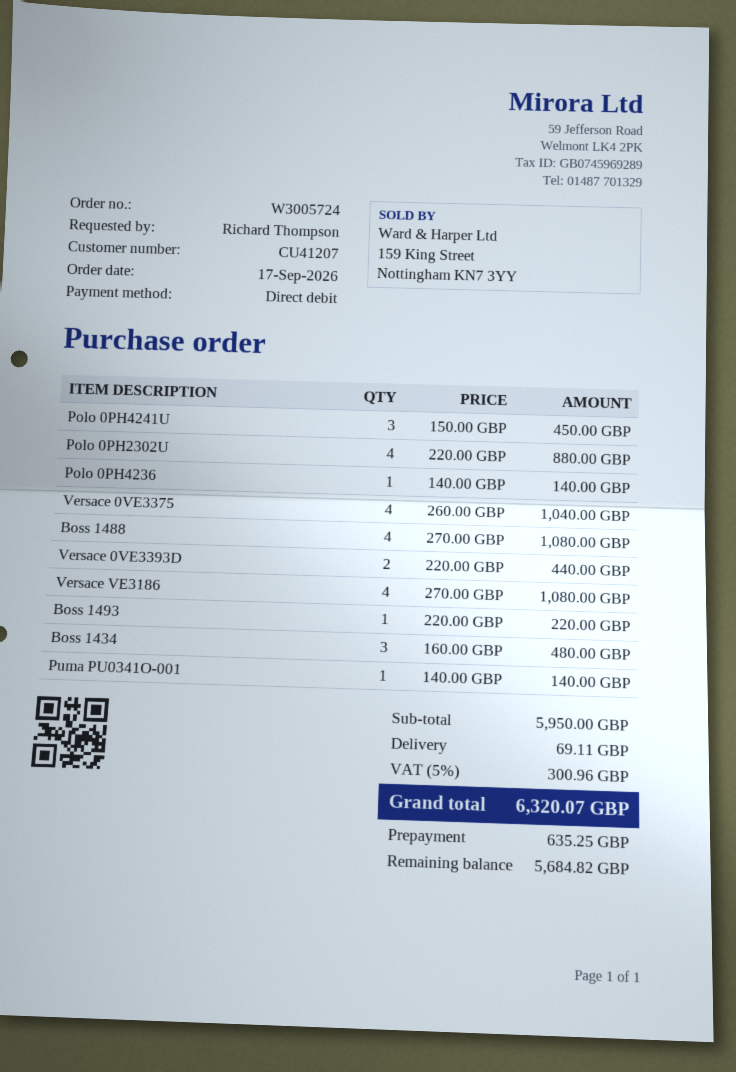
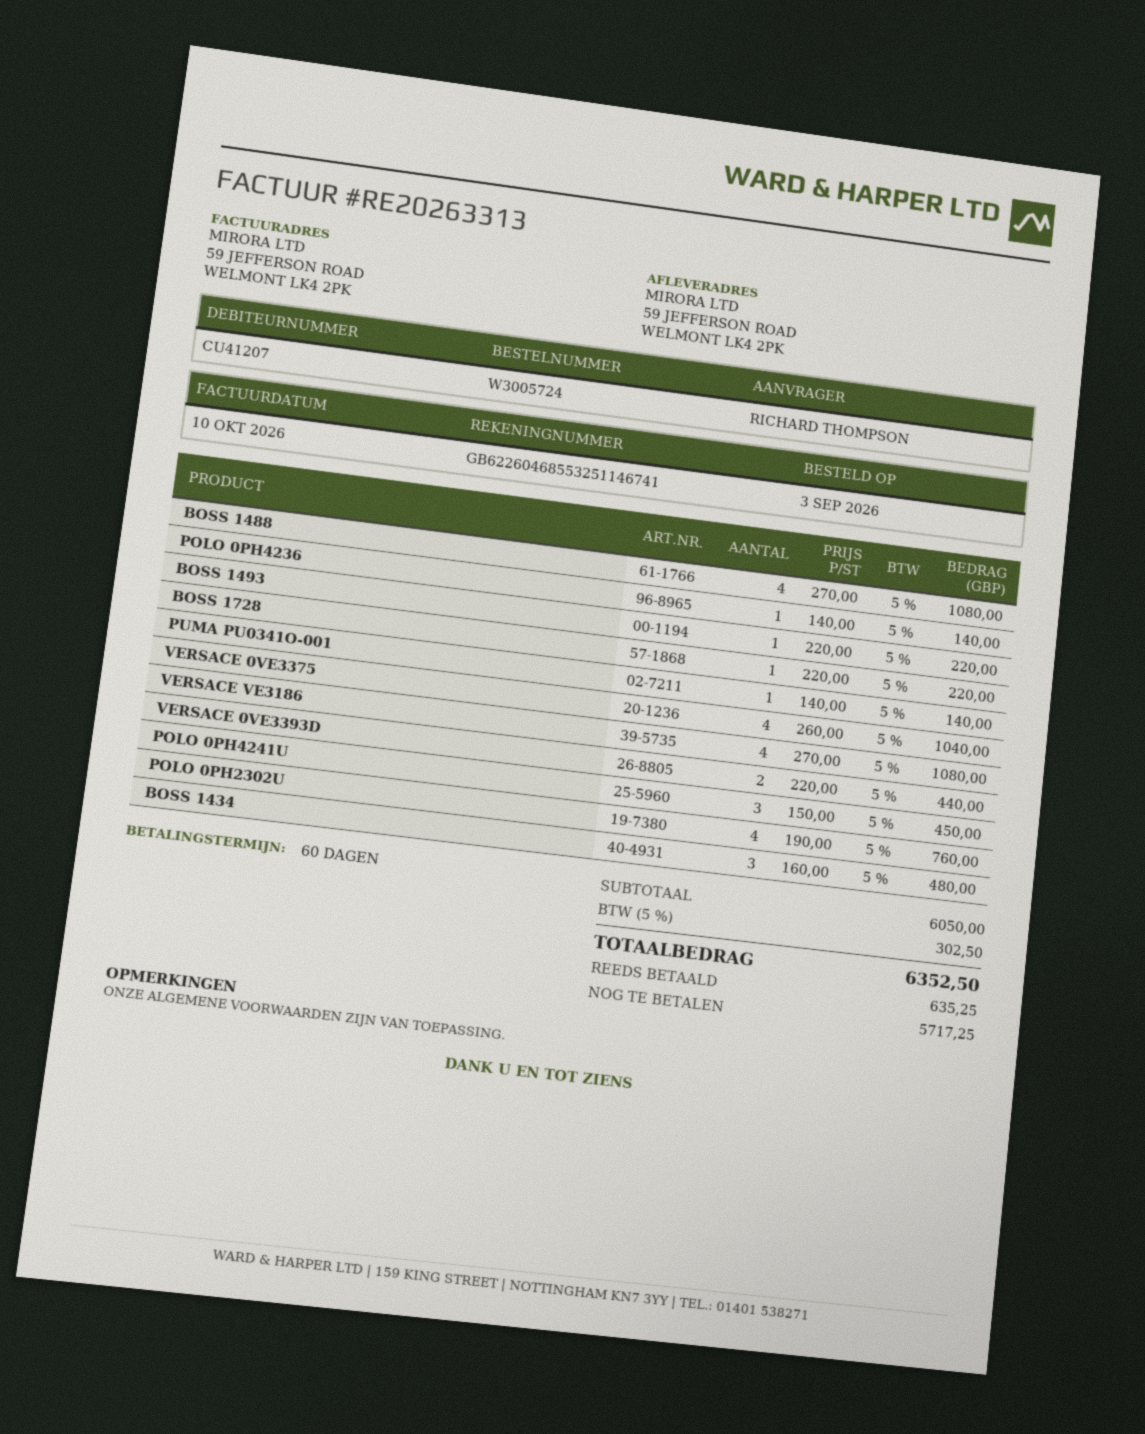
order date: 2026-09-17 -> 2026-09-03
Polo 0PH2302U: 4 x 220.00 = 880.00 -> 4 x 190.00 = 760.00
BOSS 1728: none -> 1 x 220.00 = 220.00
subtotal: 5950.00 -> 6050.00
shipping: 69.11 -> none
tax: 5% = 300.96 -> 5% = 302.50
total: 6320.07 -> 6352.50
balance: 5684.82 -> 5717.25

